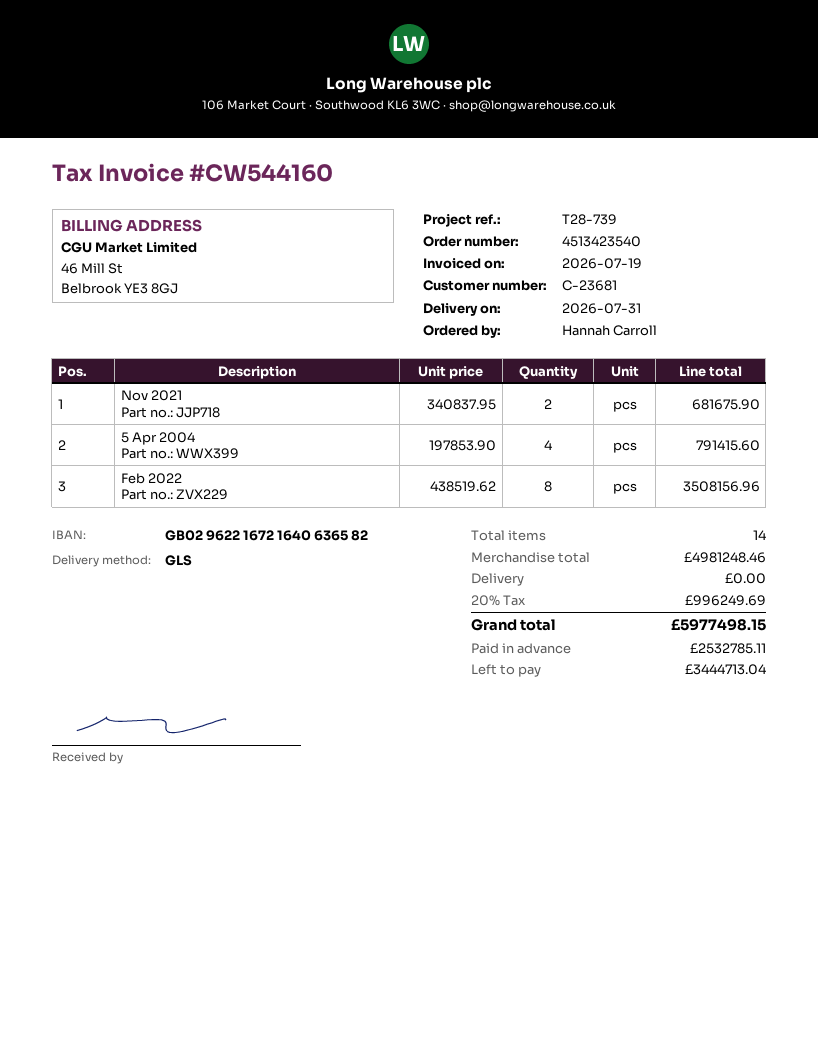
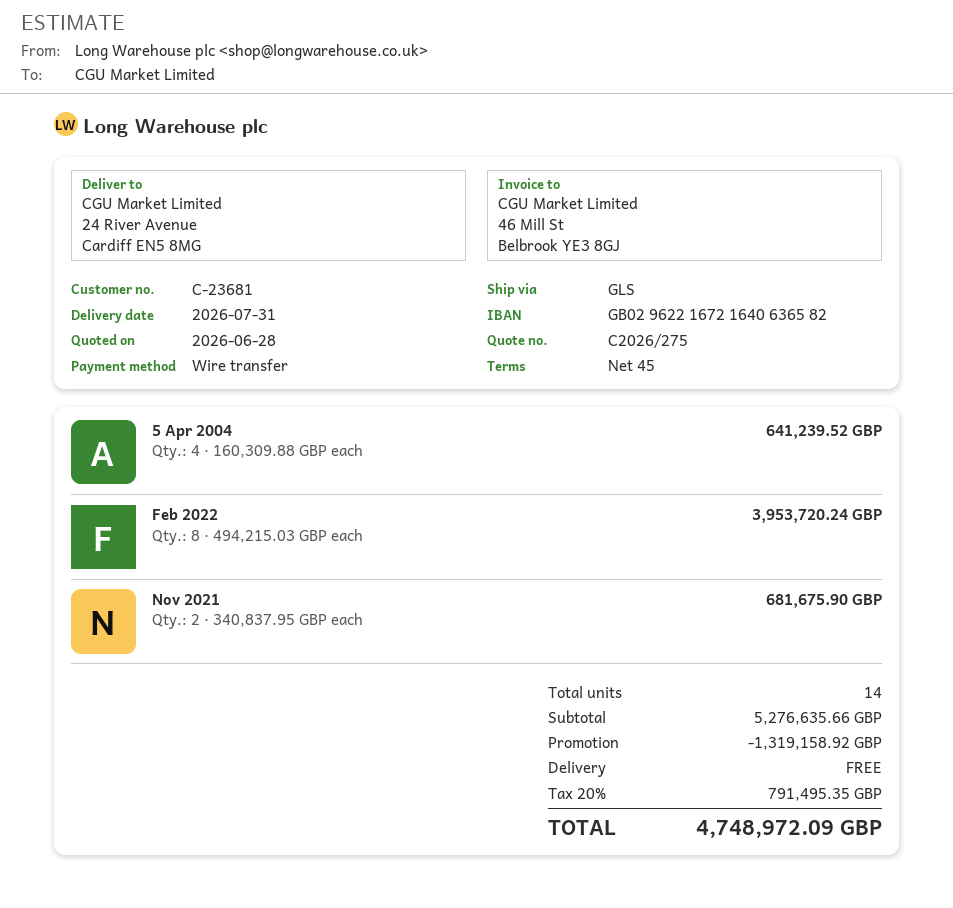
5 Apr 2004: 4 x 197853.90 = 791415.60 -> 4 x 160309.88 = 641239.52
Feb 2022: 8 x 438519.62 = 3508156.96 -> 8 x 494215.03 = 3953720.24
subtotal: 4981248.46 -> 5276635.66
discount: none -> 1319158.92
tax: 20% = 996249.69 -> 20% = 791495.35
total: 5977498.15 -> 4748972.09

